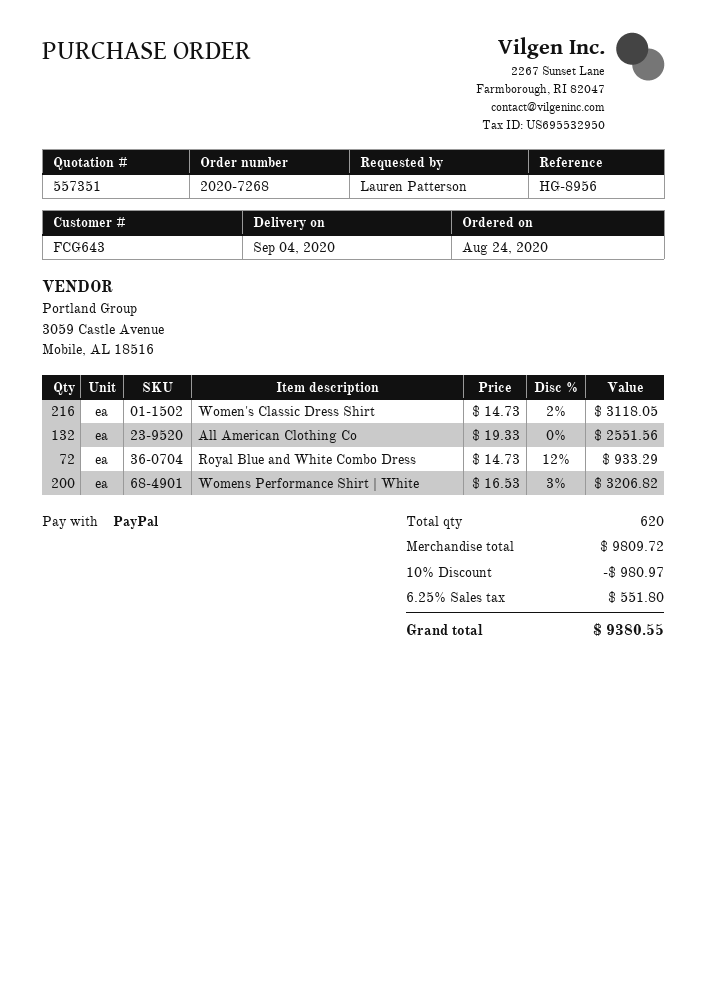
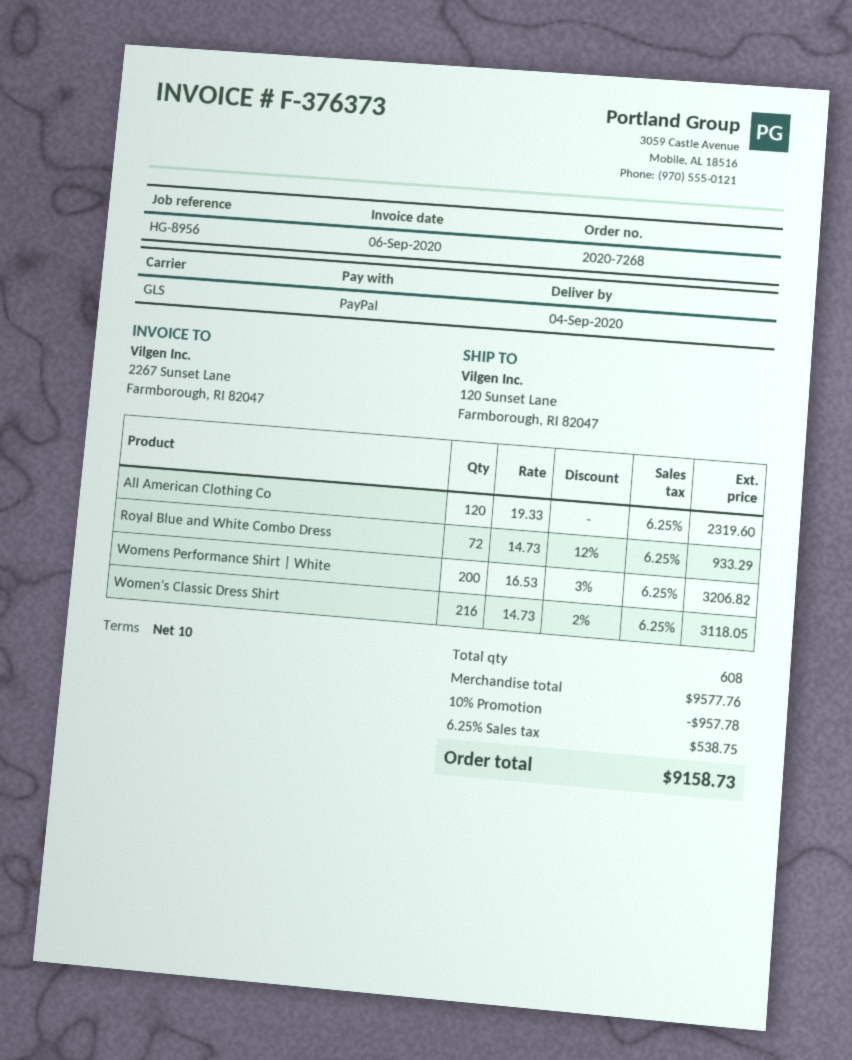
All American Clothing Co: 132 x 19.33 = 2551.56 -> 120 x 19.33 = 2319.60
total quantity: 620 -> 608
subtotal: 9809.72 -> 9577.76
discount: 10% = 980.97 -> 10% = 957.78
tax: 6.25% = 551.80 -> 6.25% = 538.75
total: 9380.55 -> 9158.73

